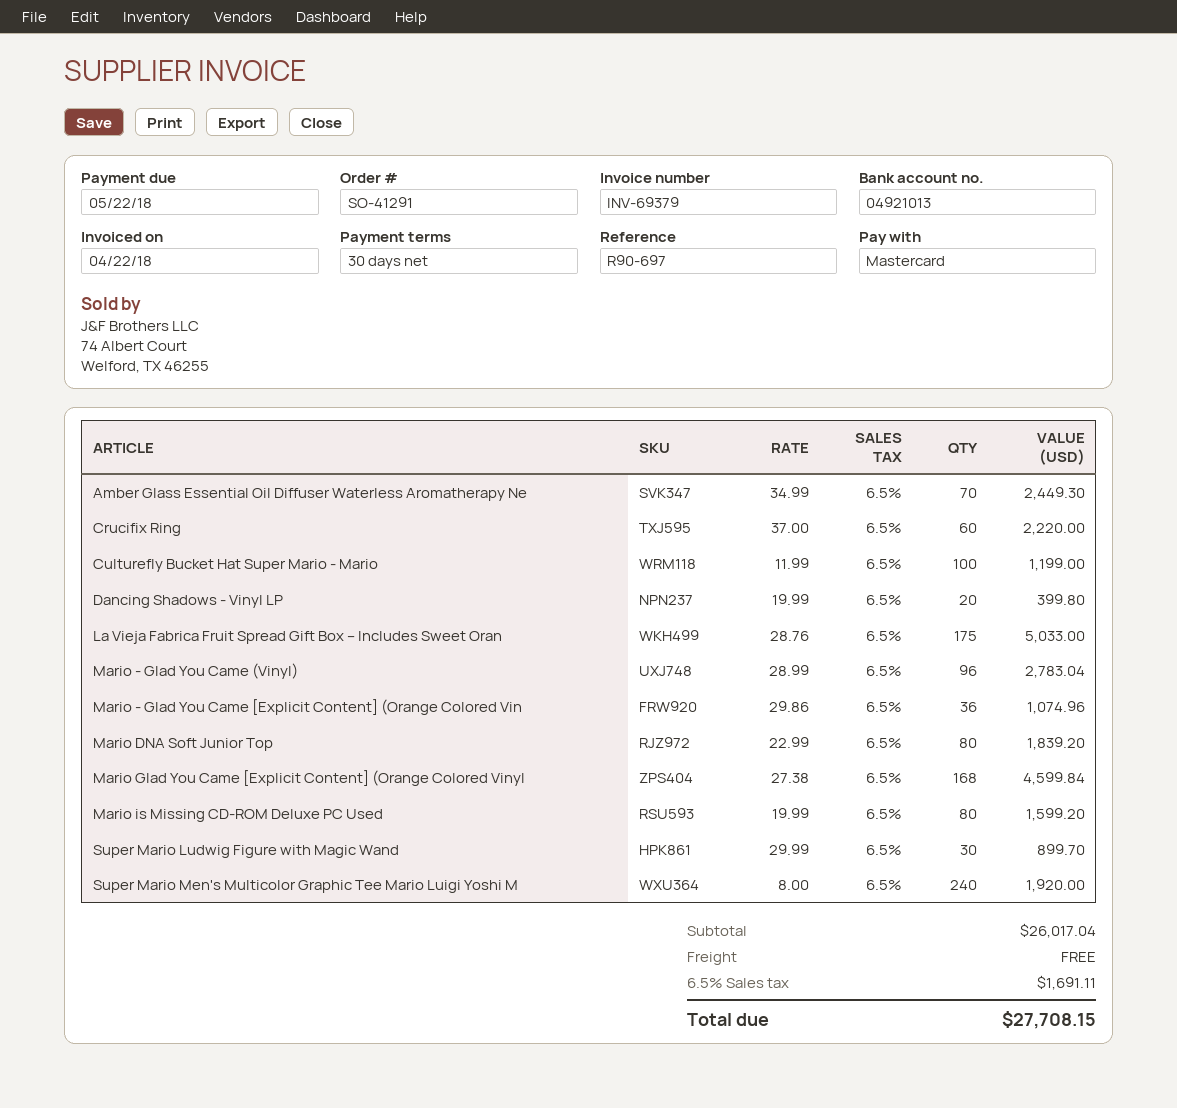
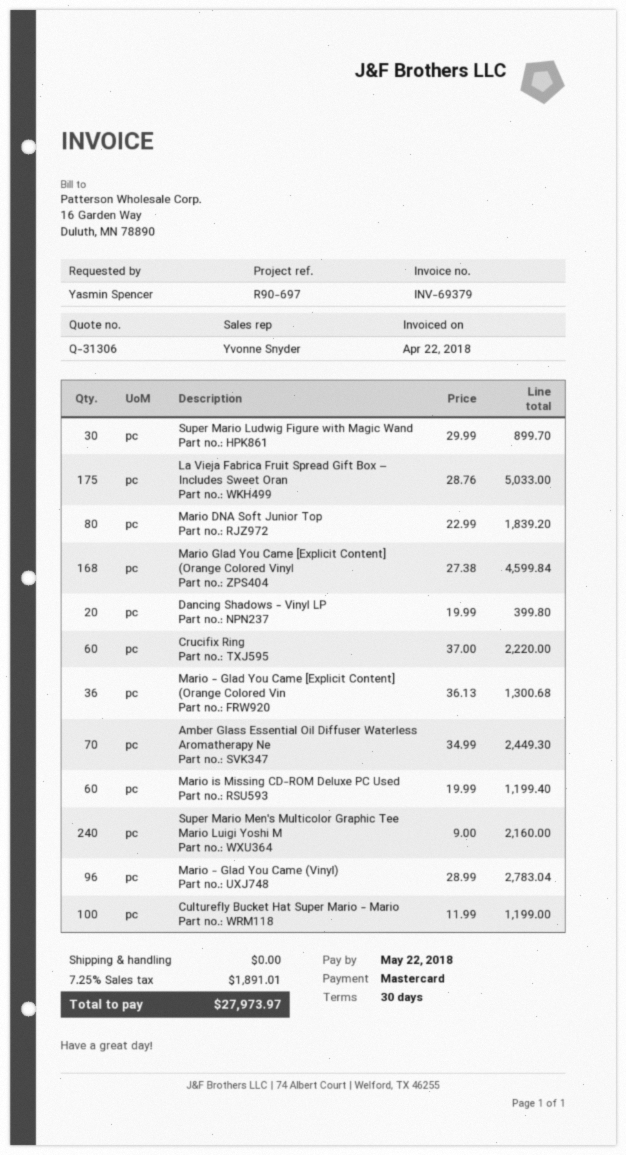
Mario - Glad You Came [Explicit Content] (Orange Colored Vin: 36 x 29.86 = 1074.96 -> 36 x 36.13 = 1300.68
Mario is Missing CD-ROM Deluxe PC Used: 80 x 19.99 = 1599.20 -> 60 x 19.99 = 1199.40
Super Mario Men's Multicolor Graphic Tee Mario Luigi Yoshi M: 240 x 8.00 = 1920.00 -> 240 x 9.00 = 2160.00
tax: 6.5% = 1691.11 -> 7.25% = 1891.01
total: 27708.15 -> 27973.97

